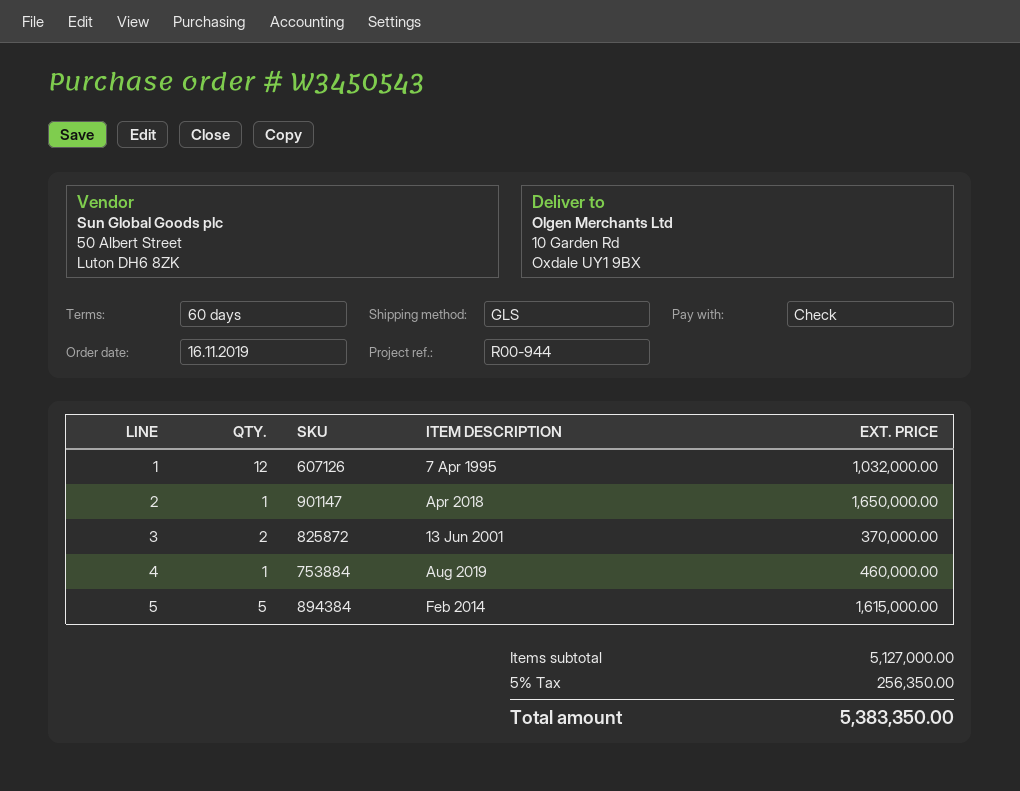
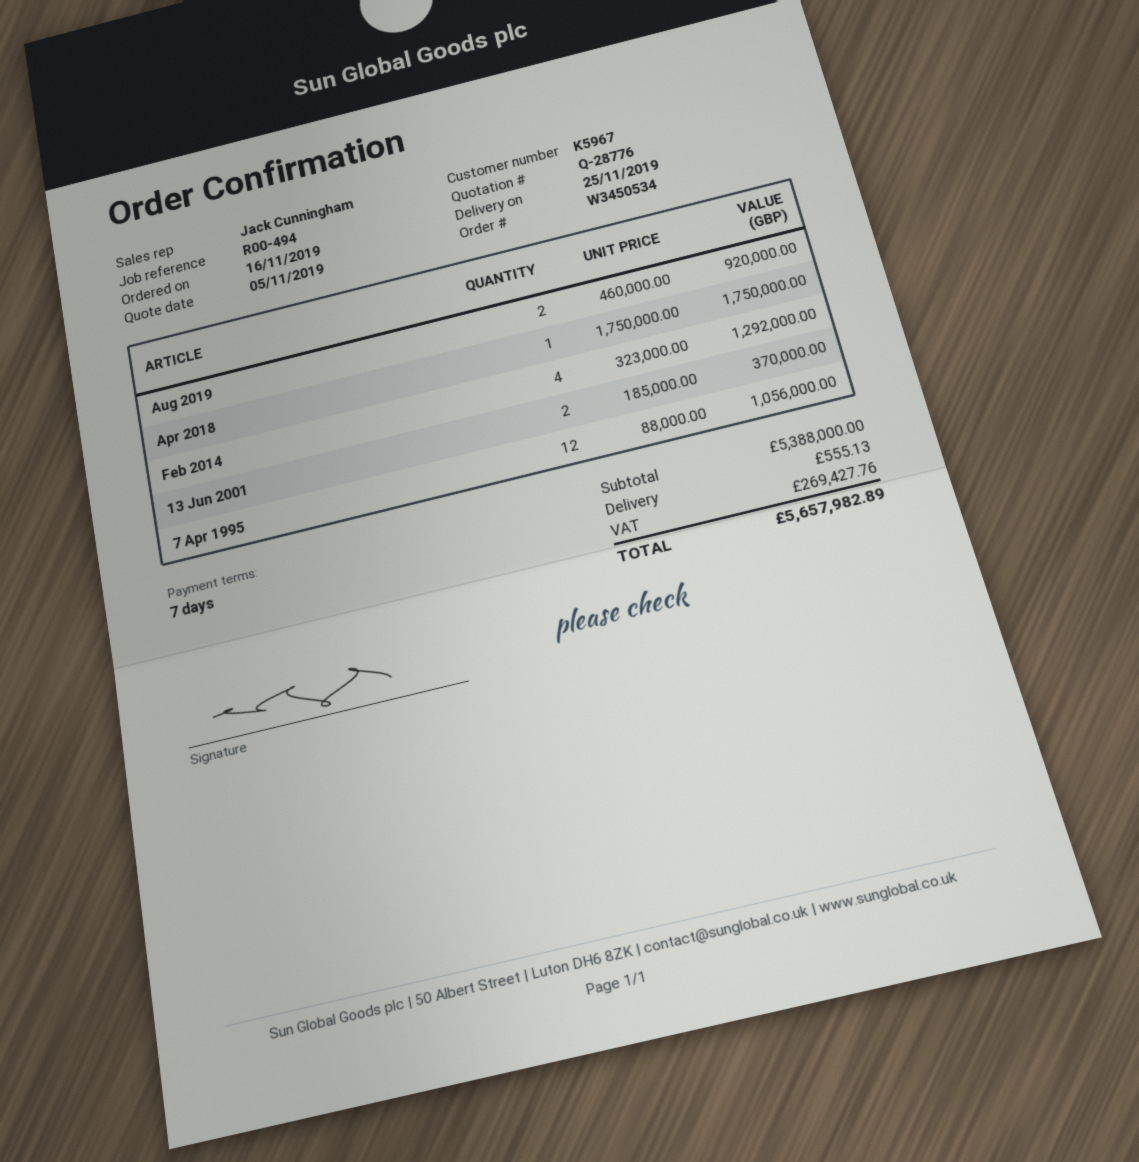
order number: W3450543 -> W3450534
payment terms: 60 days -> 7 days
reference: R00-944 -> R00-494
7 Apr 1995: 12 for 1032000.00 -> 12 for 1056000.00
Apr 2018: 1 for 1650000.00 -> 1 for 1750000.00
Aug 2019: 1 for 460000.00 -> 2 for 920000.00
Feb 2014: 5 for 1615000.00 -> 4 for 1292000.00
subtotal: 5127000.00 -> 5388000.00
shipping: none -> 555.13
tax: 256350.00 -> 269427.76
total: 5383350.00 -> 5657982.89

